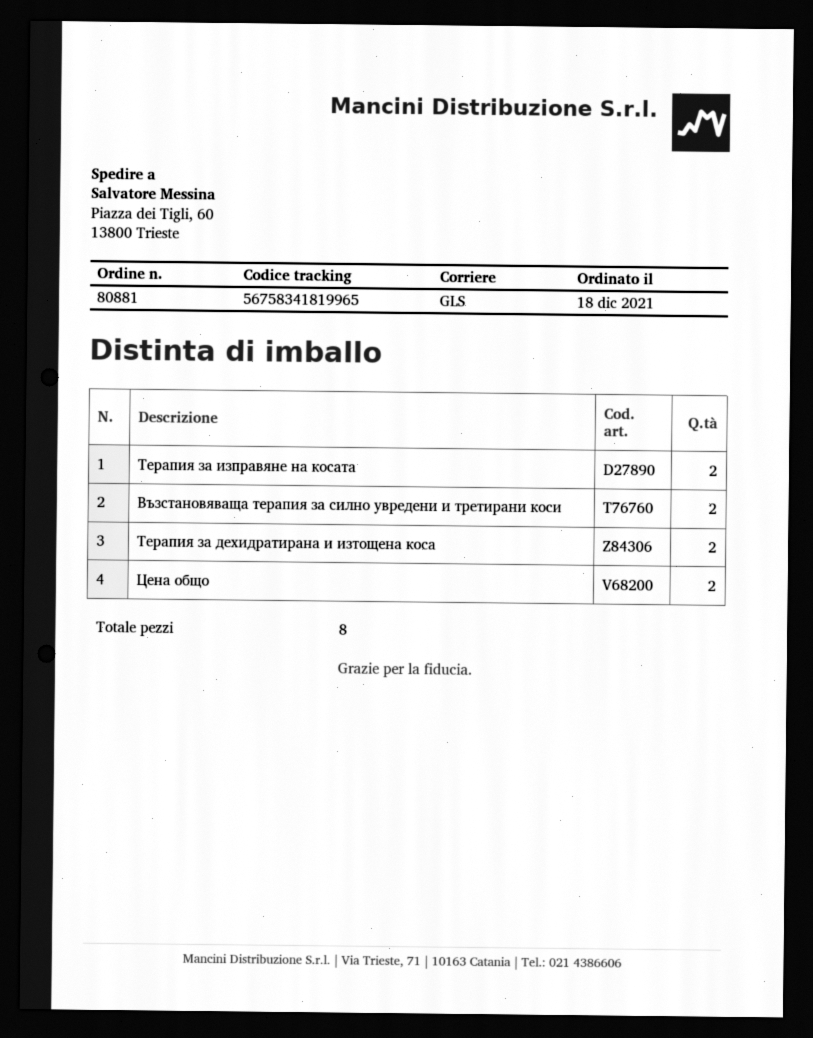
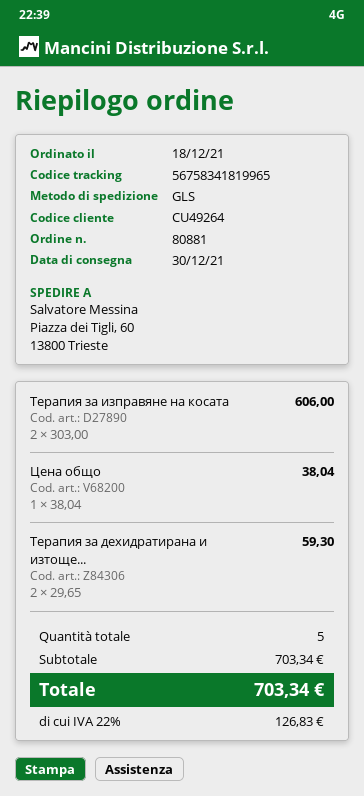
Възстановяваща терапия за силно увредени и третирани коси: 2 -> none
Цена общо: 2 -> 1
total quantity: 8 -> 5

